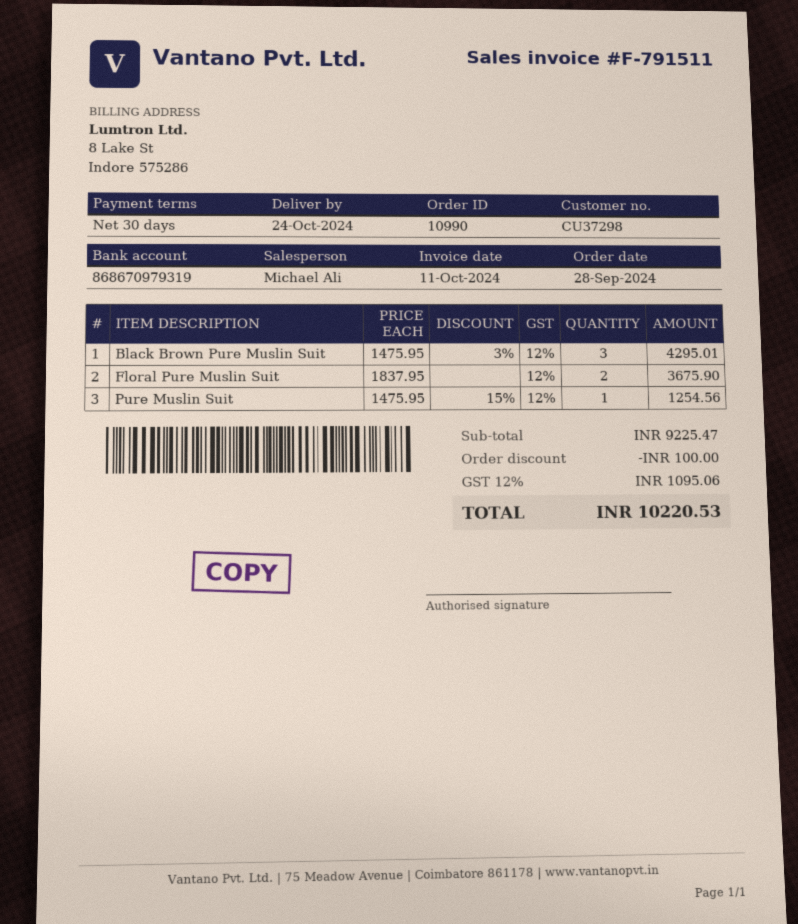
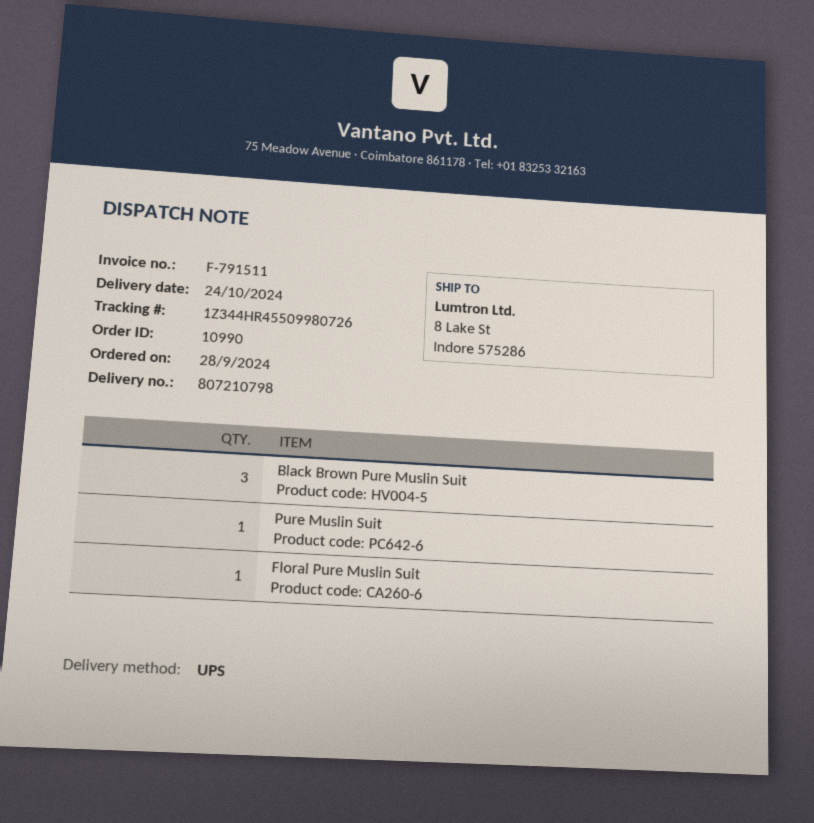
Floral Pure Muslin Suit: 2 -> 1

